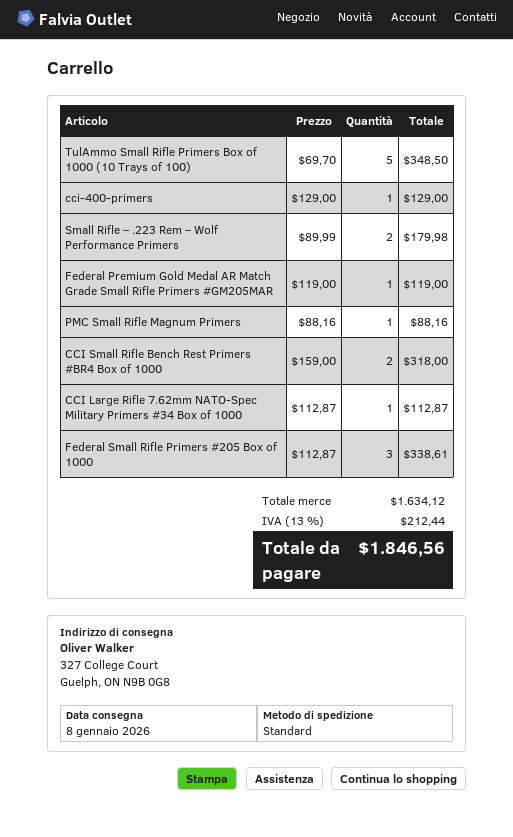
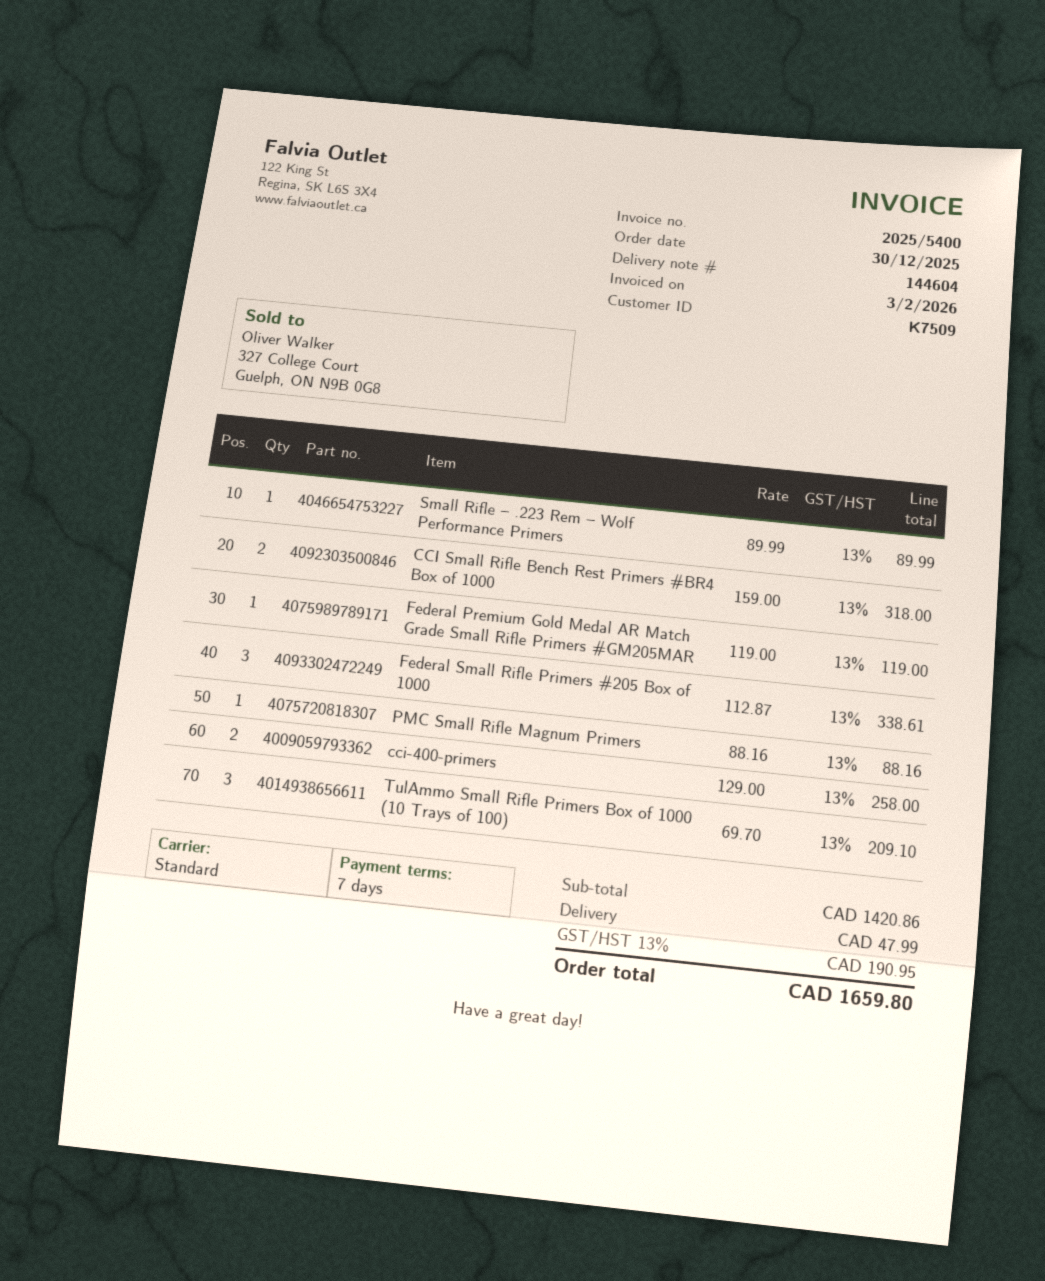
TulAmmo Small Rifle Primers Box of 1000 (10 Trays of 100): 5 x 69.70 = 348.50 -> 3 x 69.70 = 209.10
cci-400-primers: 1 x 129.00 = 129.00 -> 2 x 129.00 = 258.00
Small Rifle – .223 Rem – Wolf Performance Primers: 2 x 89.99 = 179.98 -> 1 x 89.99 = 89.99
CCI Large Rifle 7.62mm NATO-Spec Military Primers #34 Box of 1000: 1 x 112.87 = 112.87 -> none
subtotal: 1634.12 -> 1420.86
shipping: none -> 47.99
tax: 13% = 212.44 -> 13% = 190.95
total: 1846.56 -> 1659.80

